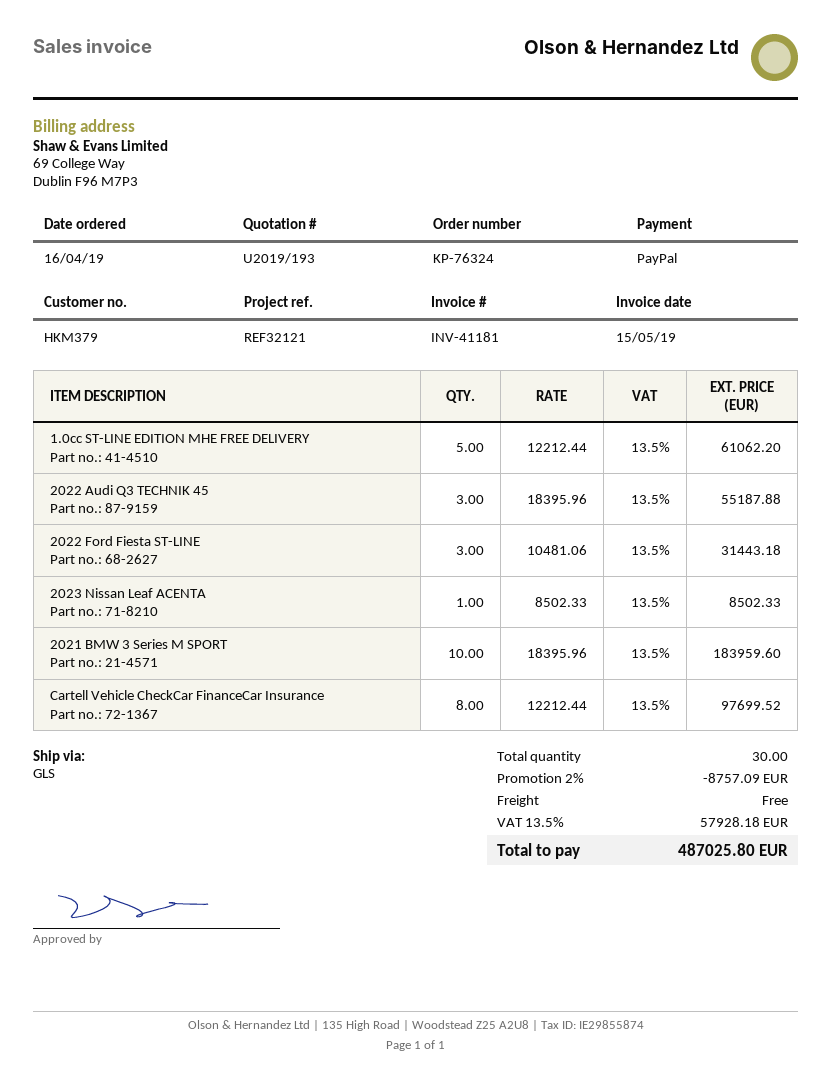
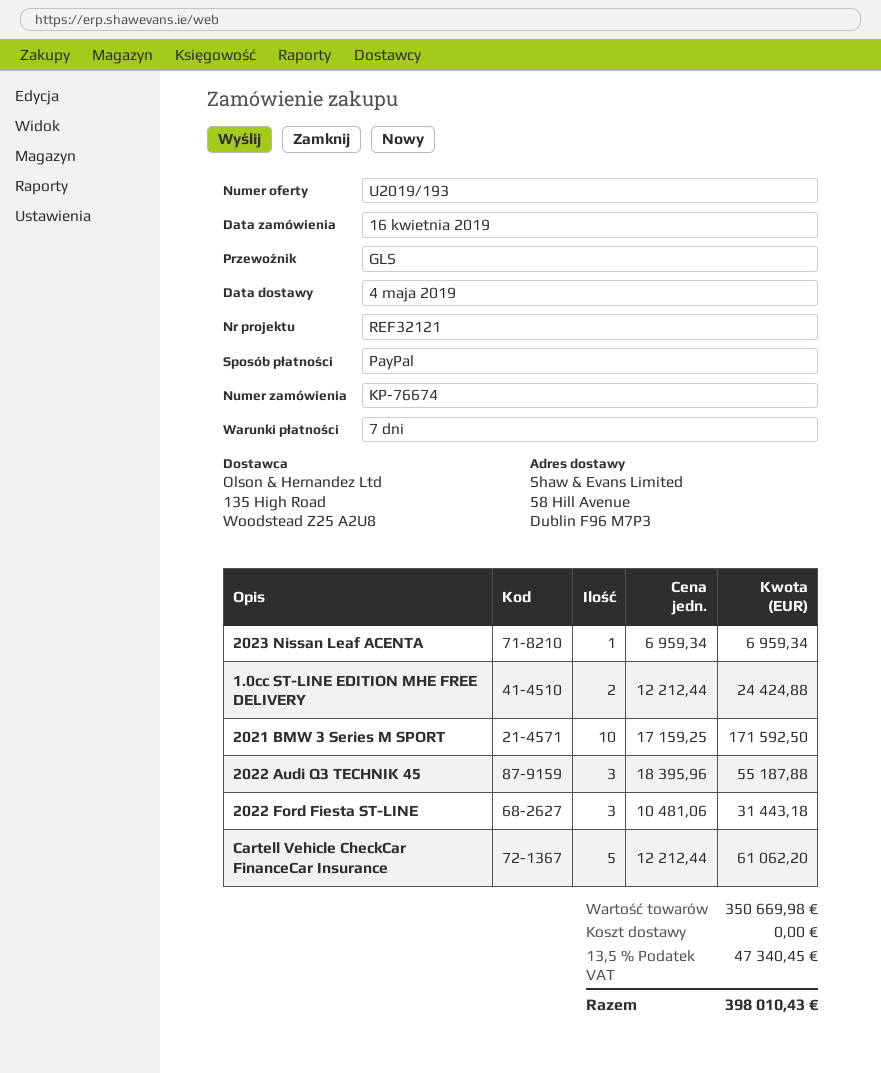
order number: KP-76324 -> KP-76674
1.0cc ST-LINE EDITION MHE FREE DELIVERY: 5 x 12212.44 = 61062.20 -> 2 x 12212.44 = 24424.88
2023 Nissan Leaf ACENTA: 1 x 8502.33 = 8502.33 -> 1 x 6959.34 = 6959.34
2021 BMW 3 Series M SPORT: 10 x 18395.96 = 183959.60 -> 10 x 17159.25 = 171592.50
Cartell Vehicle CheckCar FinanceCar Insurance: 8 x 12212.44 = 97699.52 -> 5 x 12212.44 = 61062.20
discount: 2% = 8757.09 -> none
tax: 13.5% = 57928.18 -> 13.5% = 47340.45
total: 487025.80 -> 398010.43

